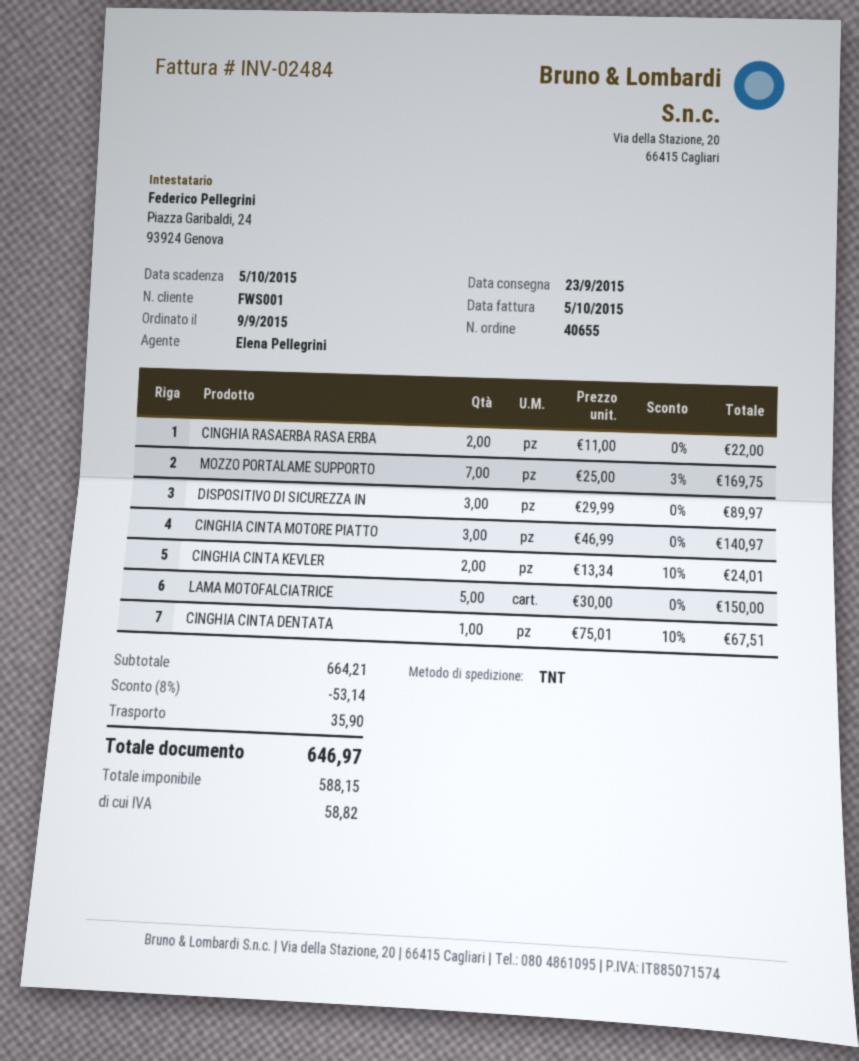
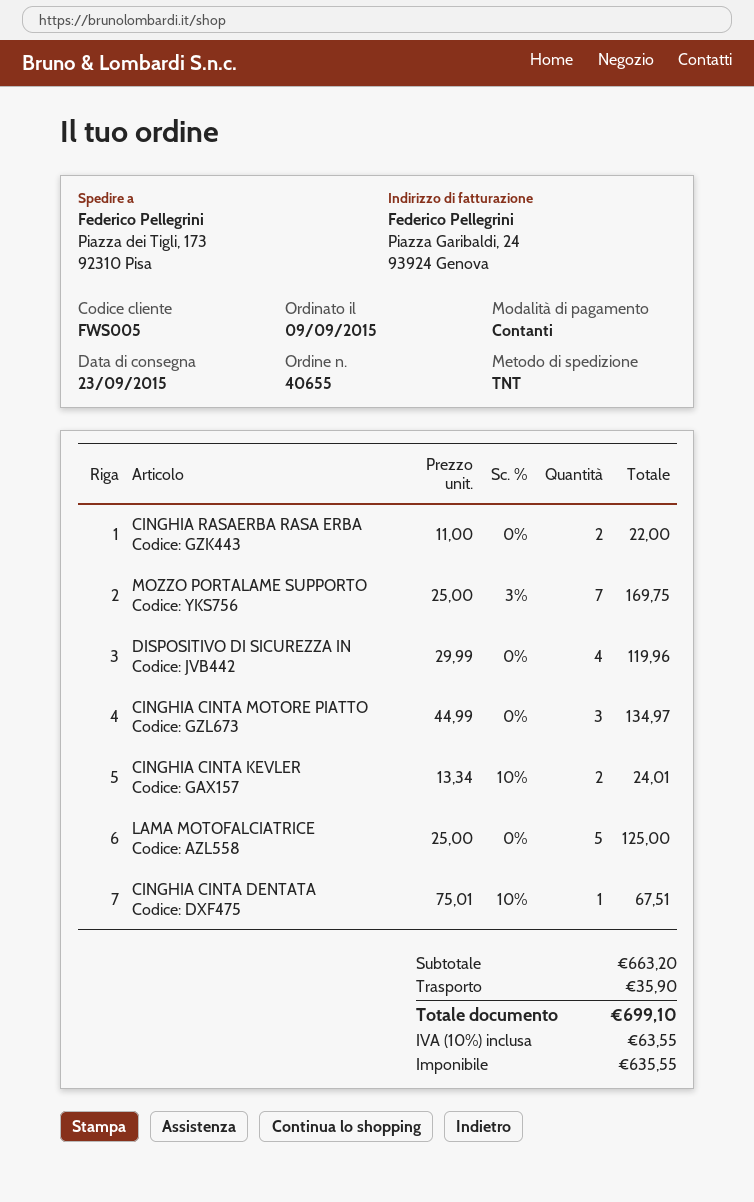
customer number: FWS001 -> FWS005
DISPOSITIVO DI SICUREZZA IN: 3 x 29.99 = 89.97 -> 4 x 29.99 = 119.96
CINGHIA CINTA MOTORE PIATTO: 3 x 46.99 = 140.97 -> 3 x 44.99 = 134.97
LAMA MOTOFALCIATRICE: 5 x 30.00 = 150.00 -> 5 x 25.00 = 125.00
subtotal: 664.21 -> 663.20
discount: 8% = 53.14 -> none
net: 588.15 -> 635.55
tax: 58.82 -> 63.55
total: 646.97 -> 699.10

